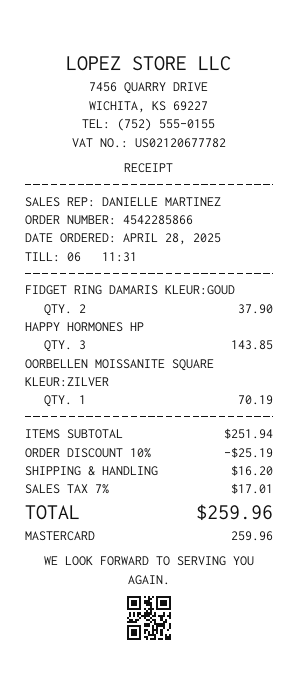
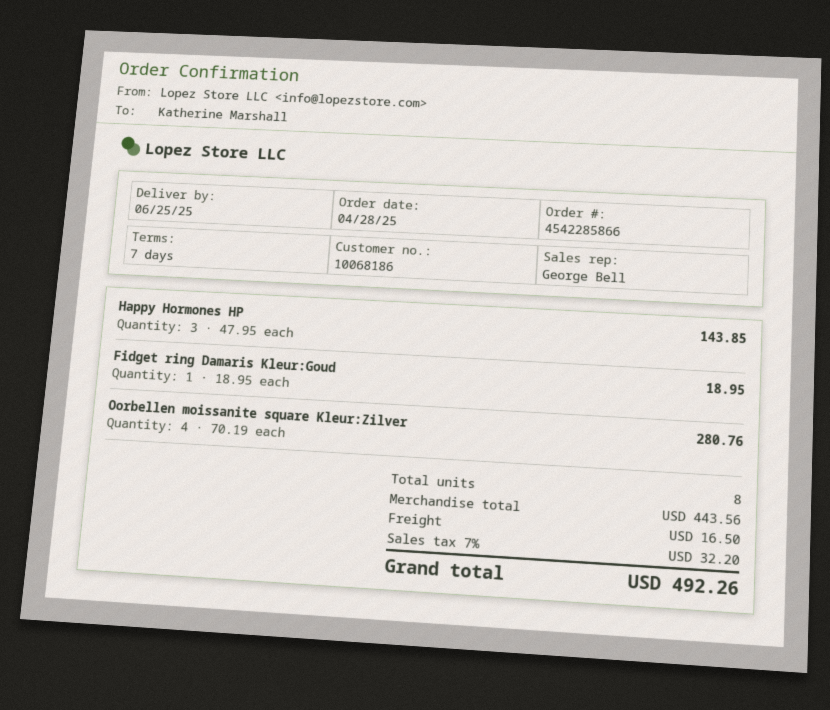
sales rep: DANIELLE MARTINEZ -> George Bell
FIDGET RING DAMARIS KLEUR:GOUD: 2 for 37.90 -> 1 for 18.95
OORBELLEN MOISSANITE SQUARE KLEUR:ZILVER: 1 for 70.19 -> 4 for 280.76
subtotal: 251.94 -> 443.56
discount: 10% = 25.19 -> none
shipping: 16.20 -> 16.50
tax: 7% = 17.01 -> 7% = 32.20
total: 259.96 -> 492.26

